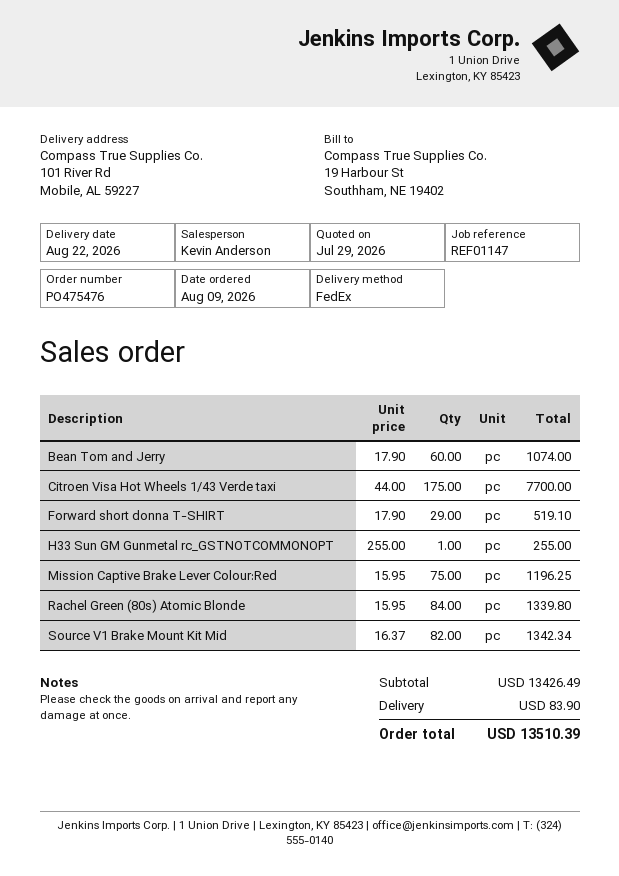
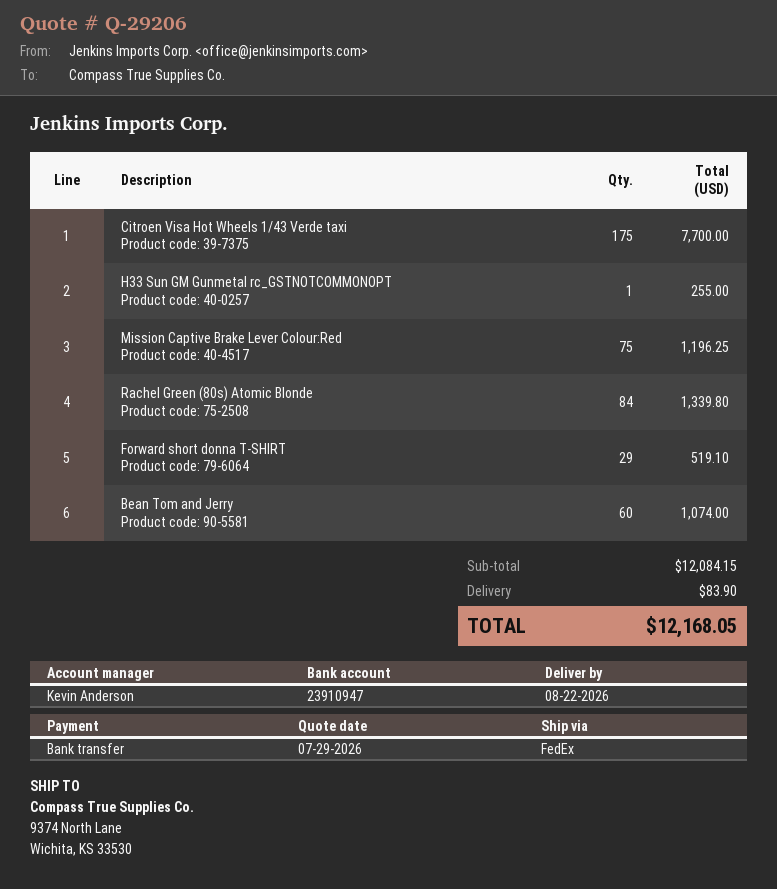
ship to: 101 River Rd, Mobile, AL 59227 -> 9374 North Lane, Wichita, KS 33530
Source V1 Brake Mount Kit Mid: 82 for 1342.34 -> none
subtotal: 13426.49 -> 12084.15
total: 13510.39 -> 12168.05

